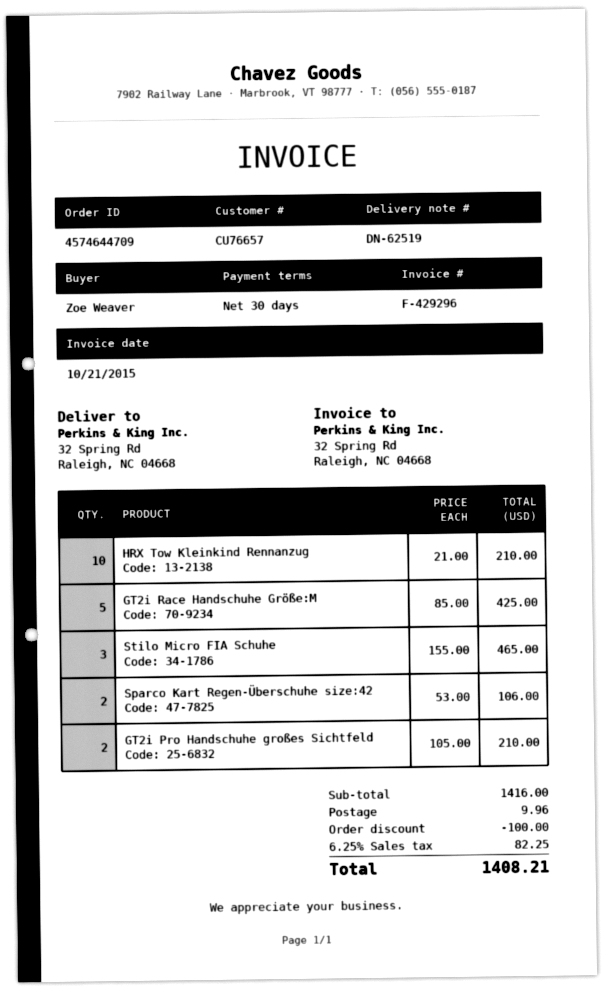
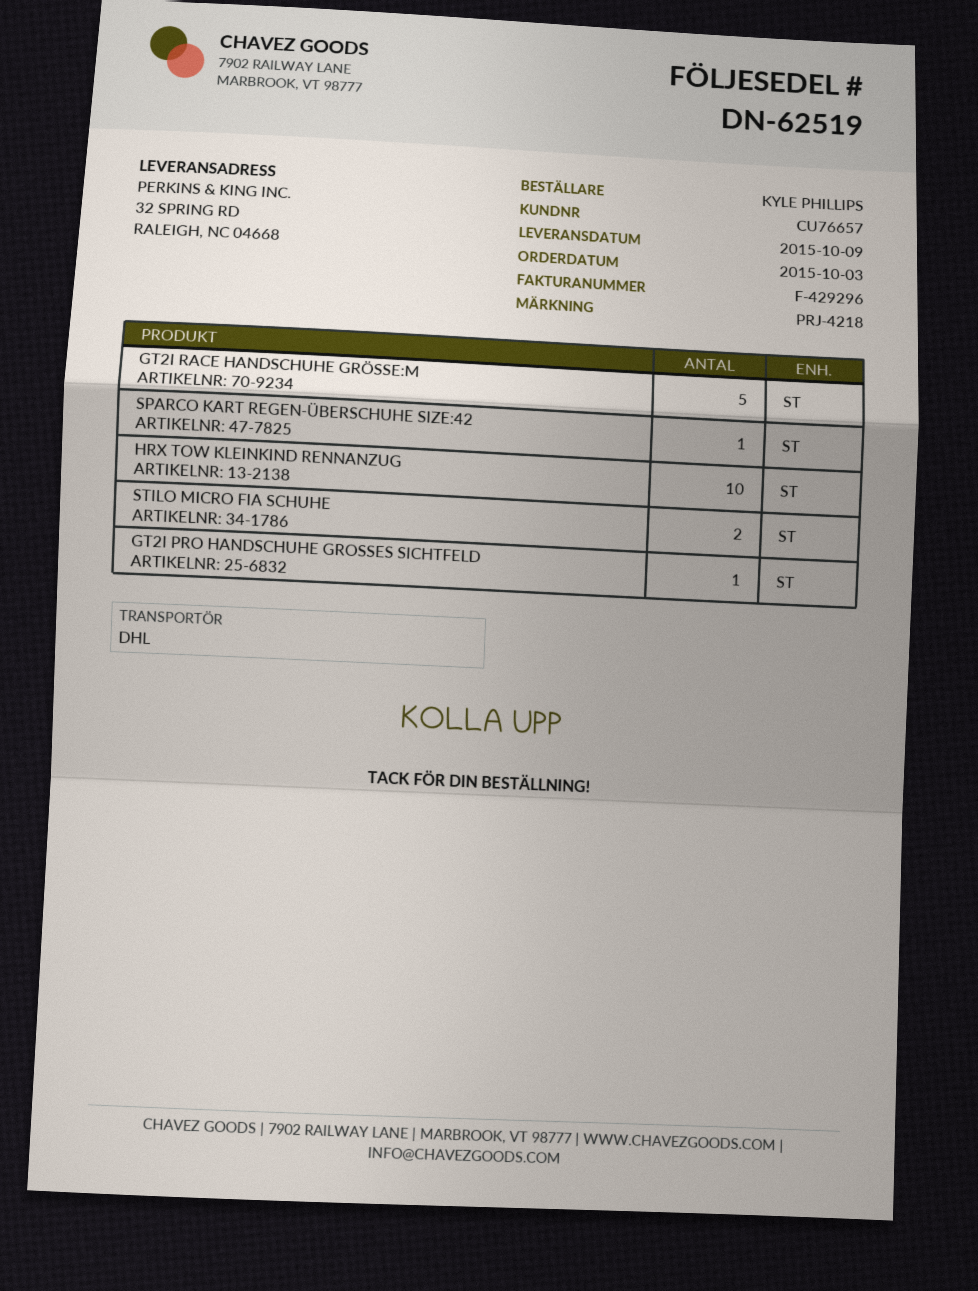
ordered by: Zoe Weaver -> KYLE PHILLIPS
Stilo Micro FIA Schuhe: 3 -> 2
Sparco Kart Regen-Überschuhe size:42: 2 -> 1
GT2i Pro Handschuhe großes Sichtfeld: 2 -> 1

